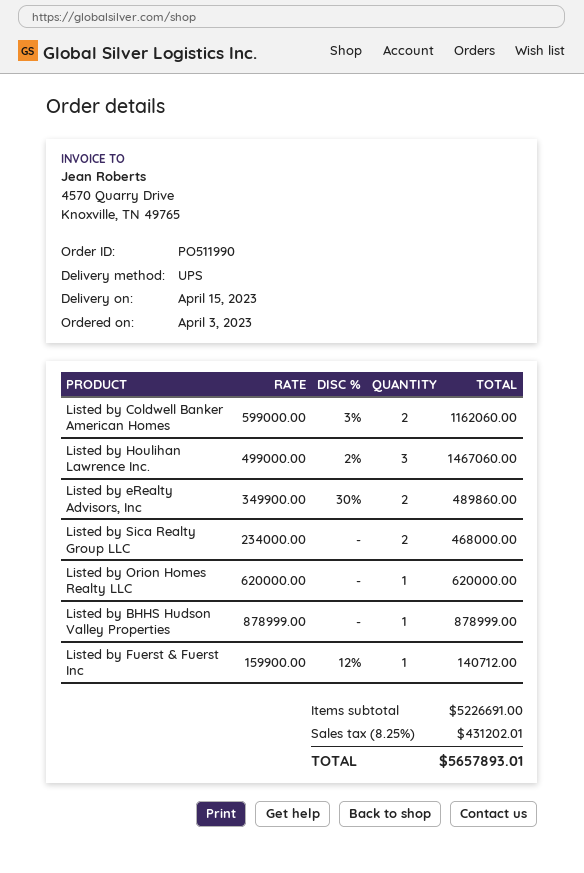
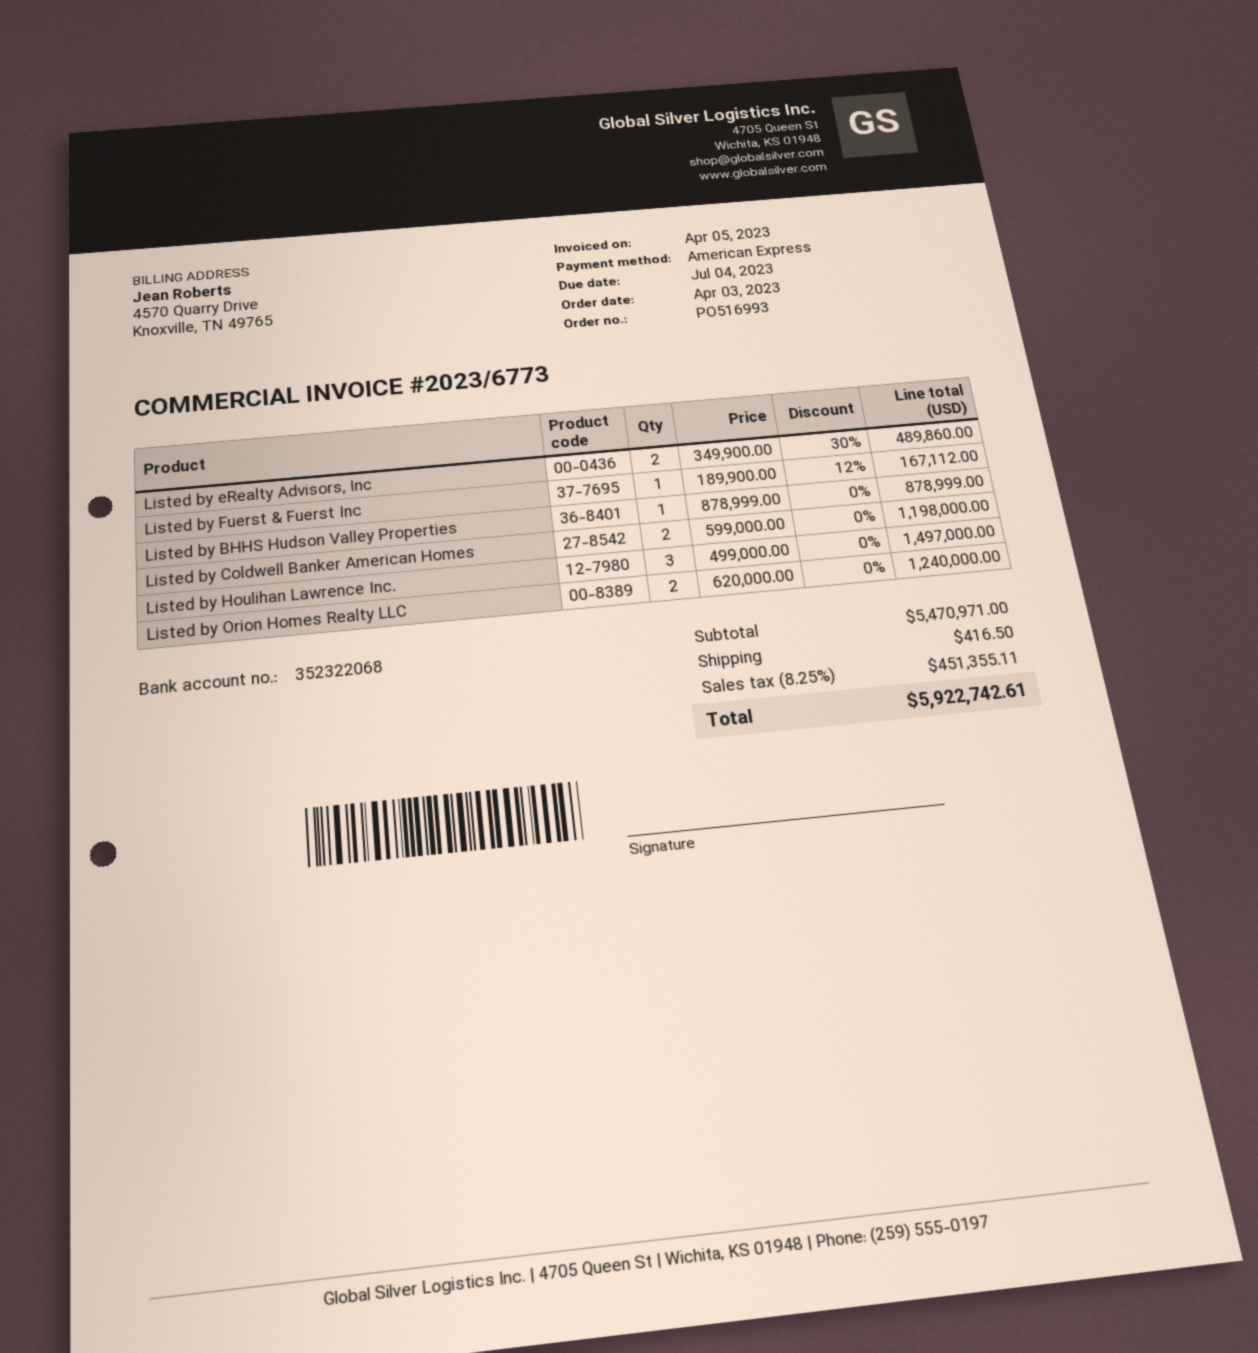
order number: PO511990 -> PO516993
Listed by Coldwell Banker American Homes: 2 x 599000.00 - 3% = 1162060.00 -> 2 x 599000.00 = 1198000.00
Listed by Houlihan Lawrence Inc.: 3 x 499000.00 - 2% = 1467060.00 -> 3 x 499000.00 = 1497000.00
Listed by Sica Realty Group LLC: 2 x 234000.00 = 468000.00 -> none
Listed by Orion Homes Realty LLC: 1 x 620000.00 = 620000.00 -> 2 x 620000.00 = 1240000.00
Listed by Fuerst & Fuerst Inc: 1 x 159900.00 - 12% = 140712.00 -> 1 x 189900.00 - 12% = 167112.00
subtotal: 5226691.00 -> 5470971.00
shipping: none -> 416.50
tax: 8.25% = 431202.01 -> 8.25% = 451355.11
total: 5657893.01 -> 5922742.61

